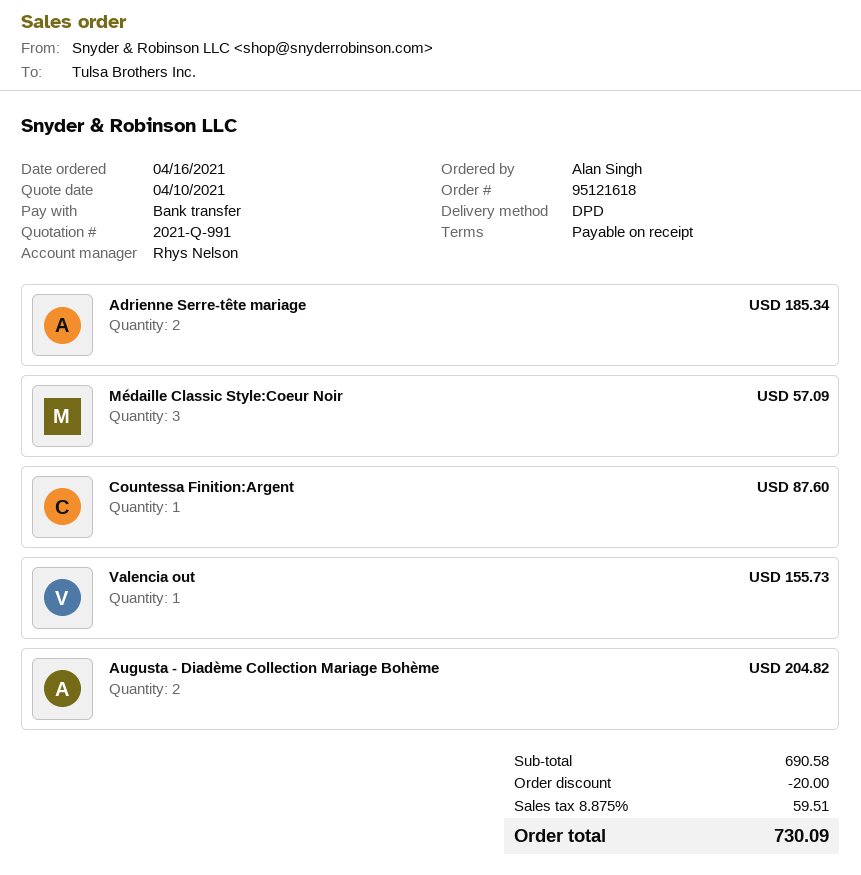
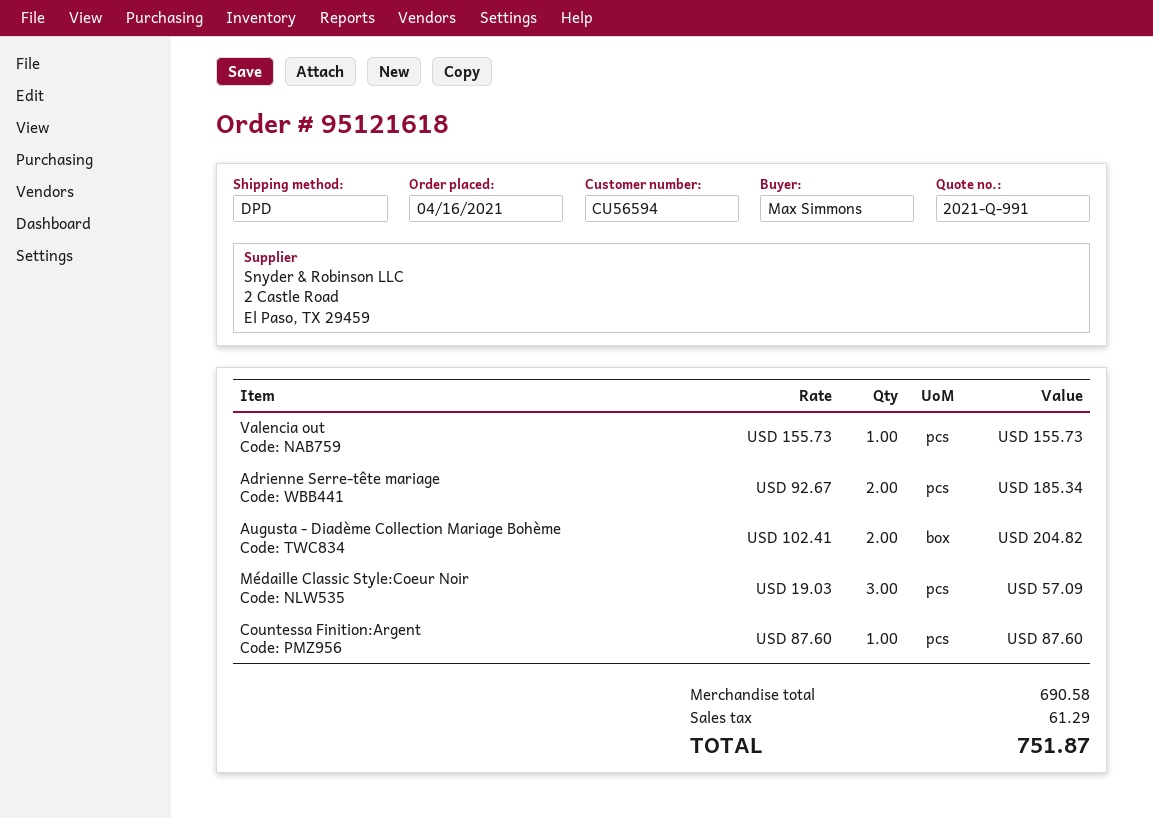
ordered by: Alan Singh -> Max Simmons
discount: 20.00 -> none
tax: 59.51 -> 61.29
total: 730.09 -> 751.87

